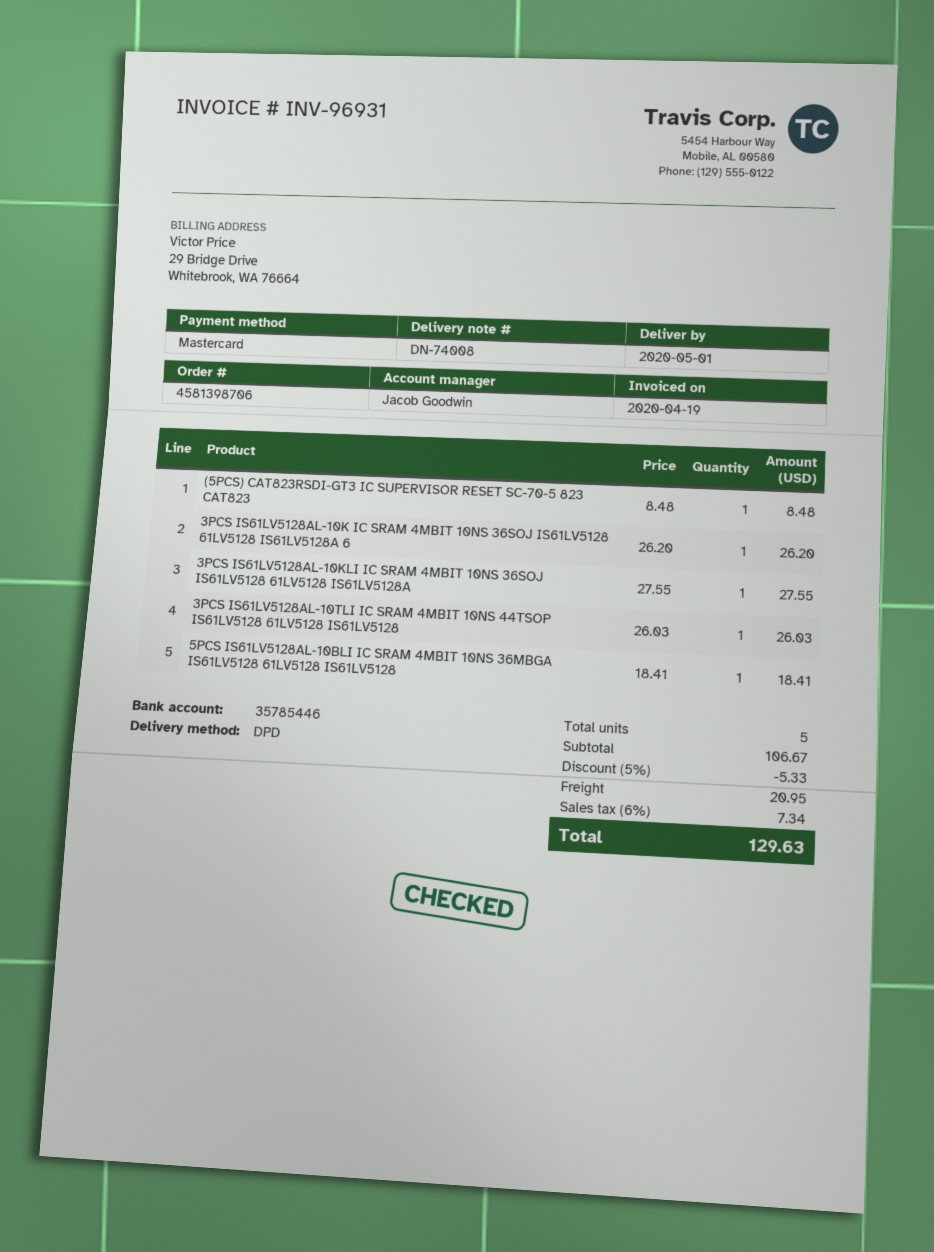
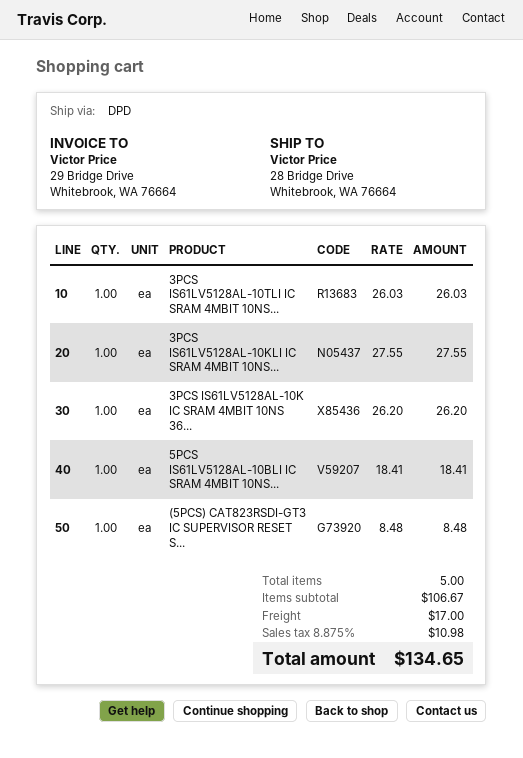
discount: 5% = 5.33 -> none
shipping: 20.95 -> 17.00
tax: 6% = 7.34 -> 8.875% = 10.98
total: 129.63 -> 134.65

